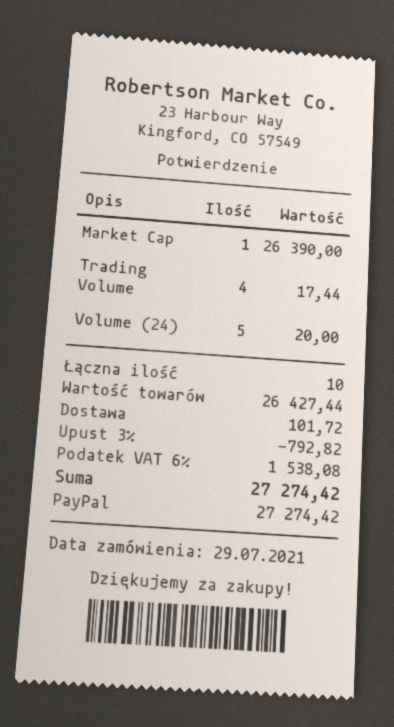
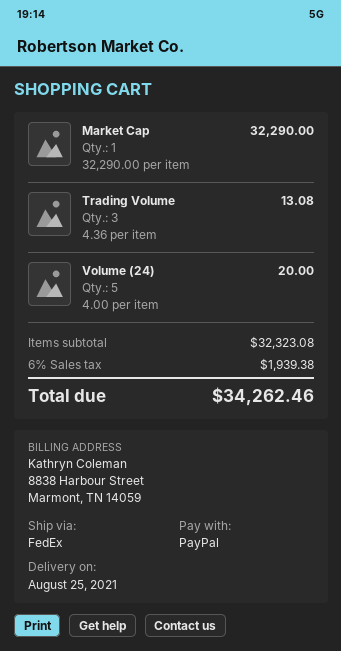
Market Cap: 1 for 26390.00 -> 1 for 32290.00
Trading Volume: 4 for 17.44 -> 3 for 13.08
subtotal: 26427.44 -> 32323.08
discount: 3% = 792.82 -> none
shipping: 101.72 -> none
tax: 6% = 1538.08 -> 6% = 1939.38
total: 27274.42 -> 34262.46

